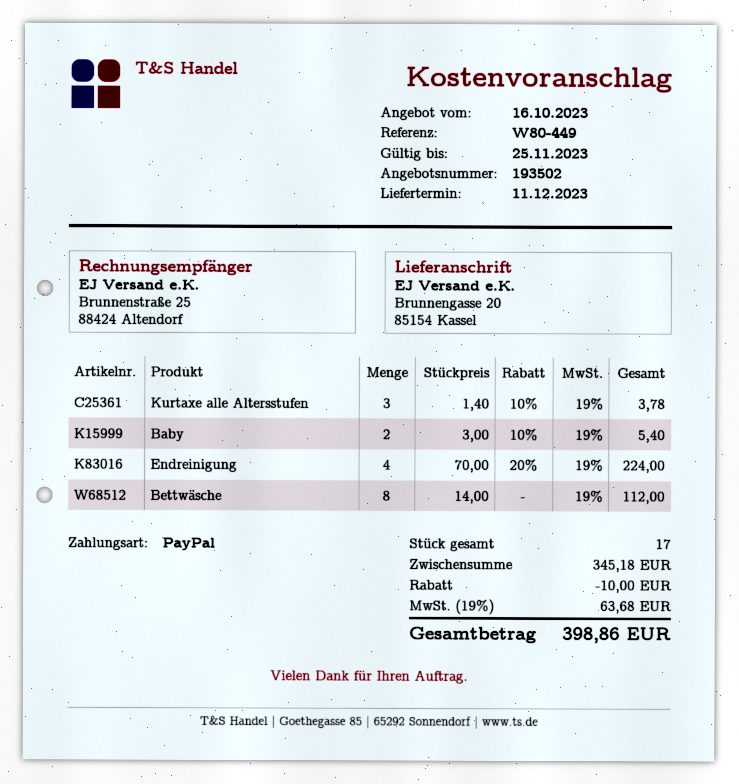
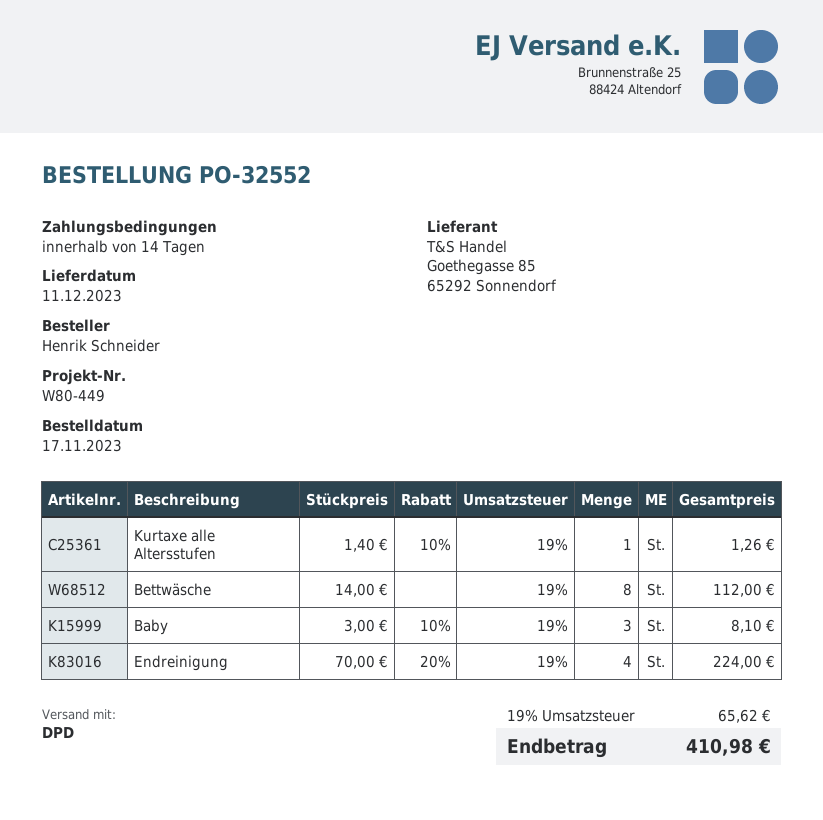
Kurtaxe alle Altersstufen: 3 x 1.40 - 10% = 3.78 -> 1 x 1.40 - 10% = 1.26
Baby: 2 x 3.00 - 10% = 5.40 -> 3 x 3.00 - 10% = 8.10
discount: 10.00 -> none
tax: 19% = 63.68 -> 19% = 65.62
total: 398.86 -> 410.98

